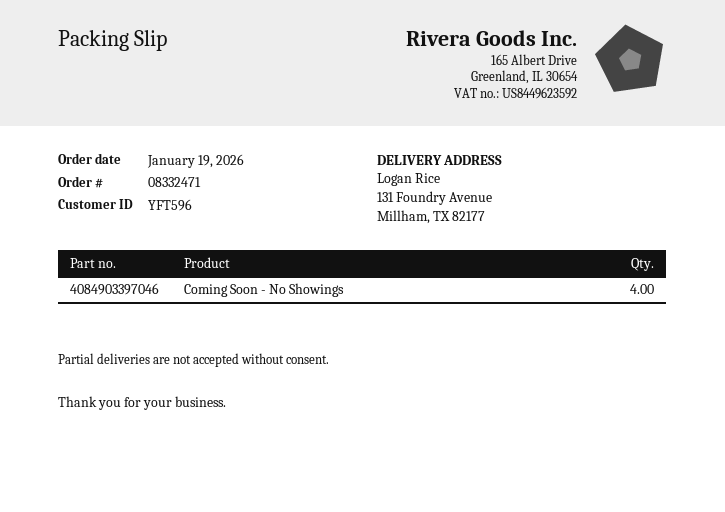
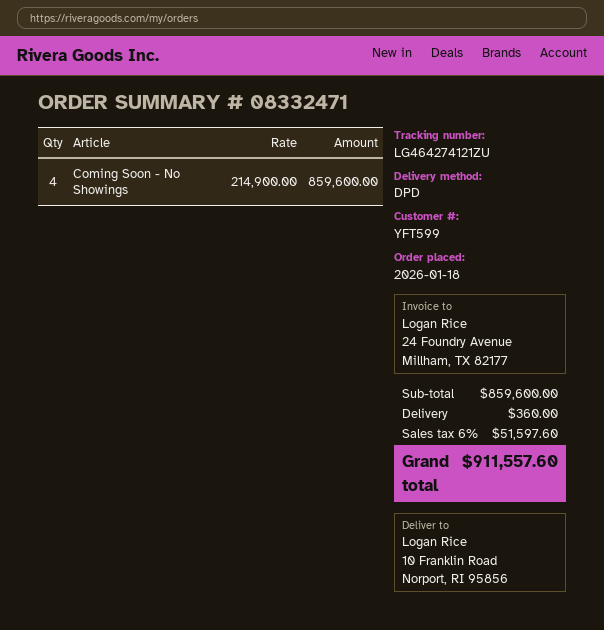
order date: 2026-01-19 -> 2026-01-18
customer number: YFT596 -> YFT599
ship to: 131 Foundry Avenue, Millham, TX 82177 -> 10 Franklin Road, Norport, RI 95856

